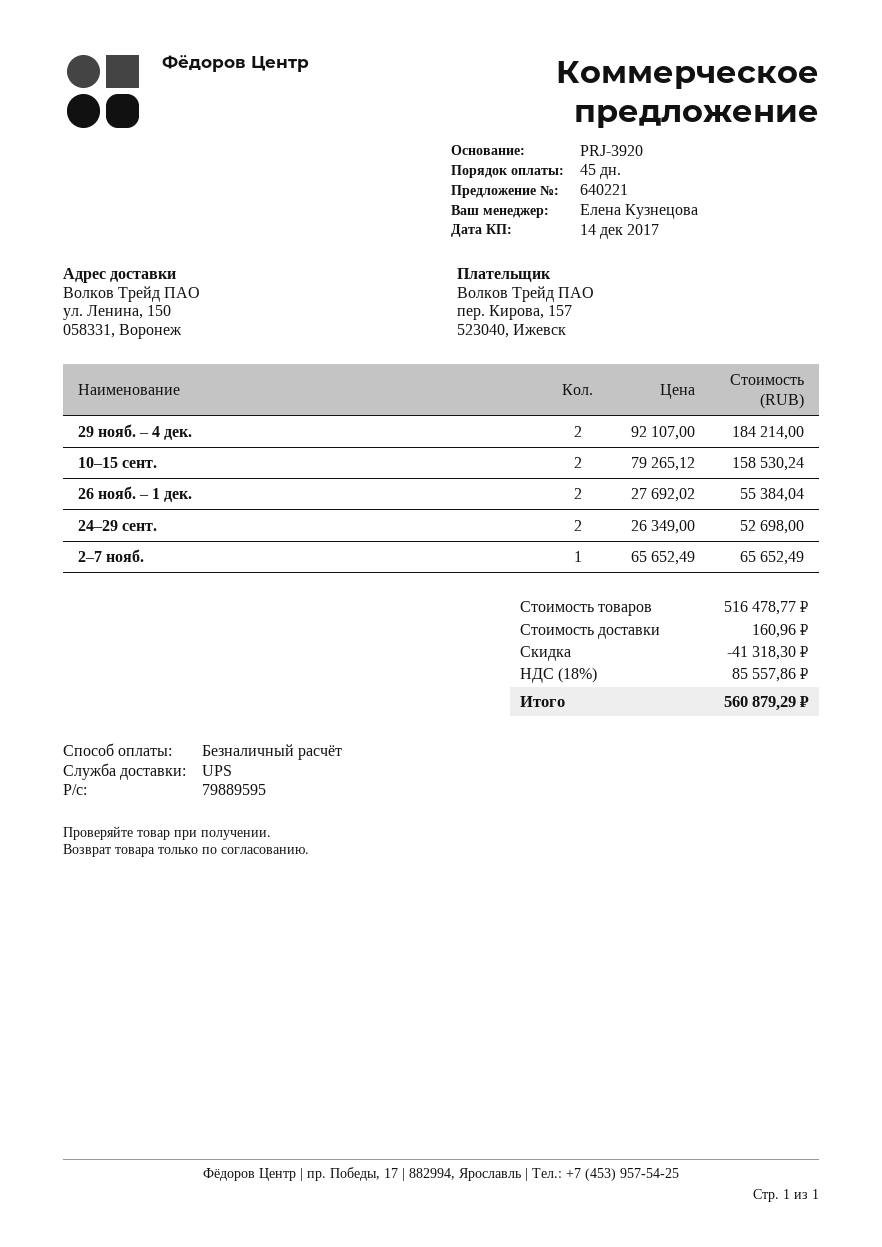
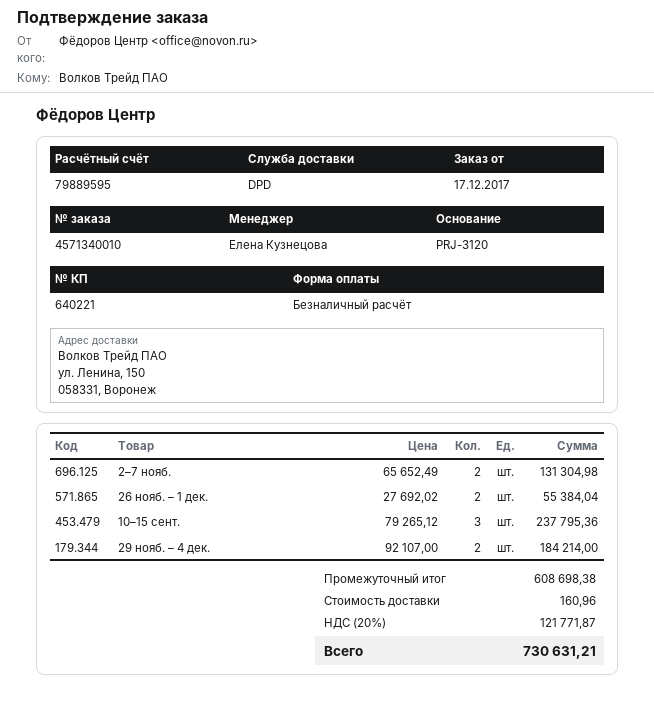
reference: PRJ-3920 -> PRJ-3120
shipping method: UPS -> DPD
10–15 сент.: 2 x 79265.12 = 158530.24 -> 3 x 79265.12 = 237795.36
24–29 сент.: 2 x 26349.00 = 52698.00 -> none
2–7 нояб.: 1 x 65652.49 = 65652.49 -> 2 x 65652.49 = 131304.98
subtotal: 516478.77 -> 608698.38
discount: 41318.30 -> none
tax: 18% = 85557.86 -> 20% = 121771.87
total: 560879.29 -> 730631.21

